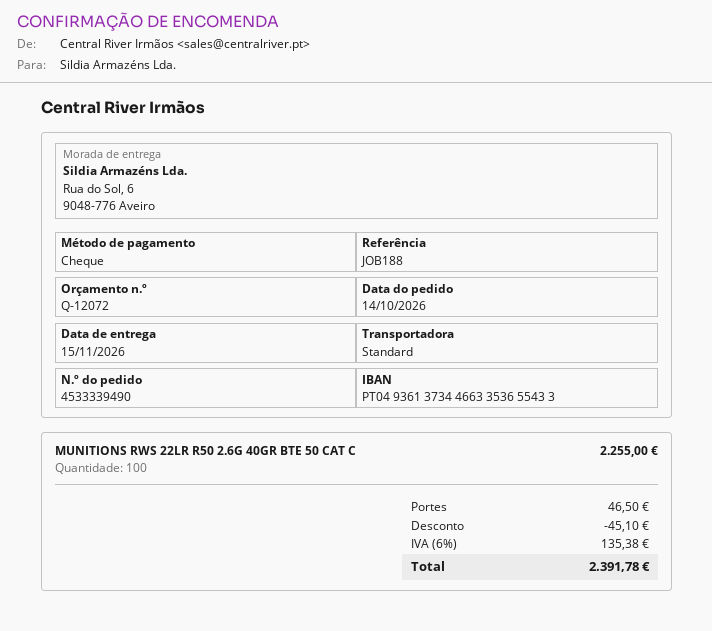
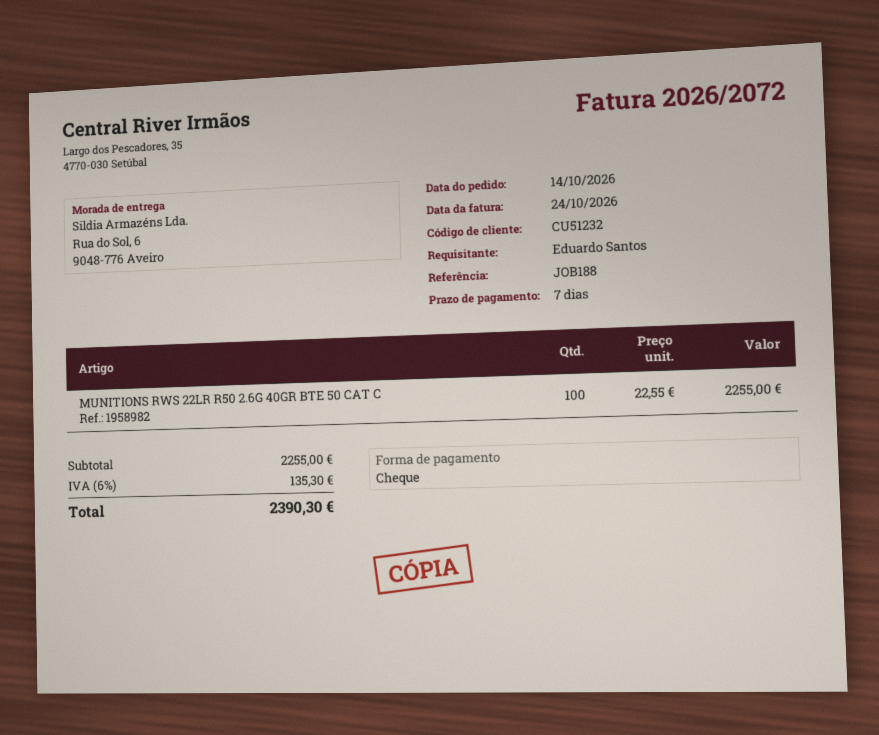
discount: 45.10 -> none
shipping: 46.50 -> none
tax: 6% = 135.38 -> 6% = 135.30
total: 2391.78 -> 2390.30

